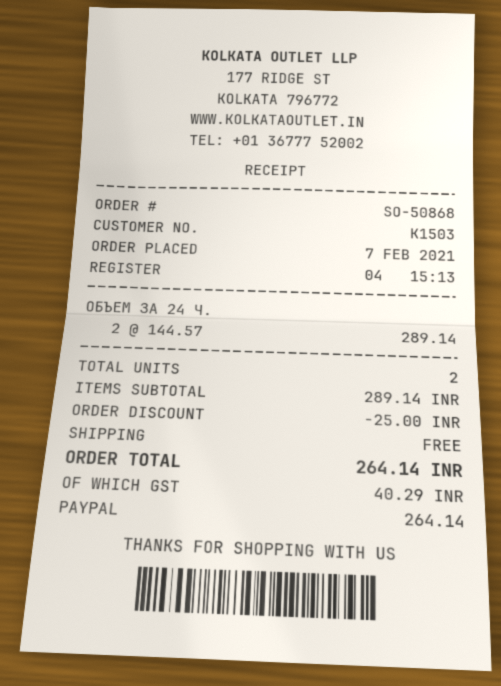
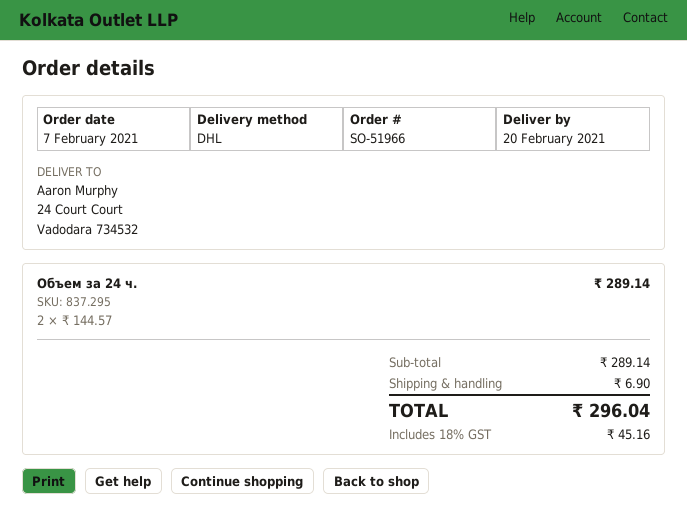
order number: SO-50868 -> SO-51966
discount: 25.00 -> none
shipping: 0.00 -> 6.90
tax: 40.29 -> 45.16
total: 264.14 -> 296.04

